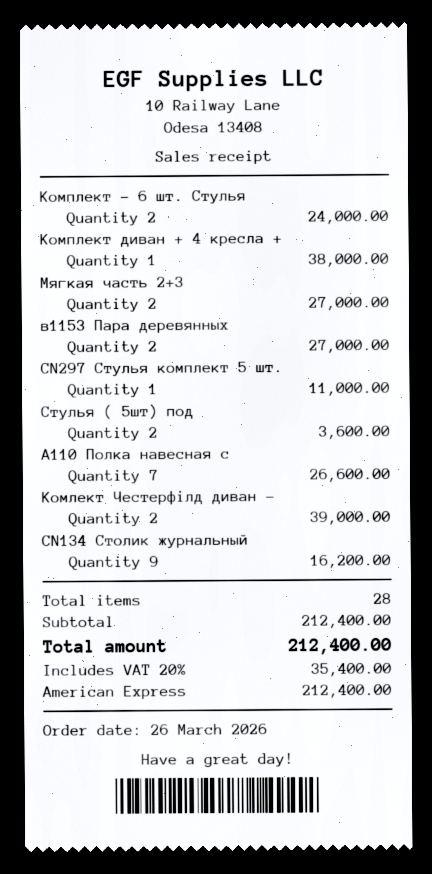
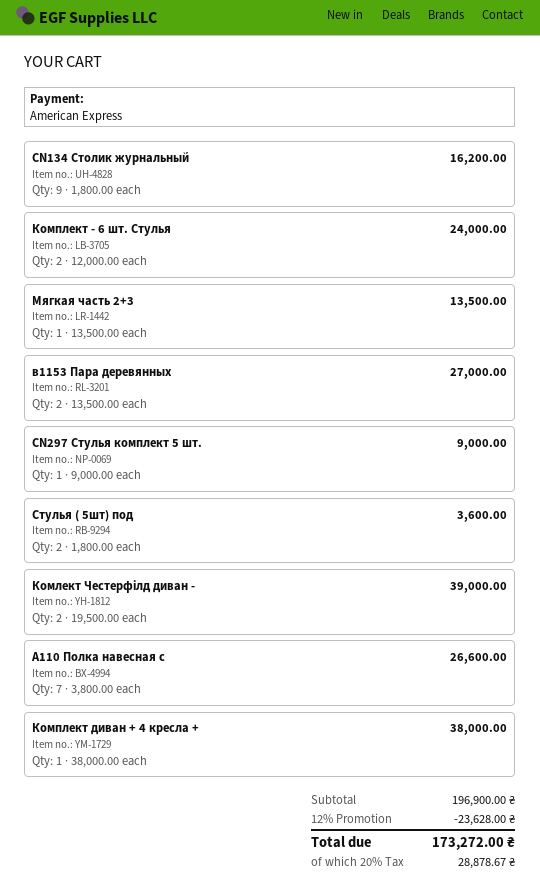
Мягкая часть 2+3: 2 for 27000.00 -> 1 for 13500.00
CN297 Стулья комплект 5 шт.: 1 for 11000.00 -> 1 for 9000.00
subtotal: 212400.00 -> 196900.00
discount: none -> 12% = 23628.00
tax: 20% = 35400.00 -> 20% = 28878.67
total: 212400.00 -> 173272.00

